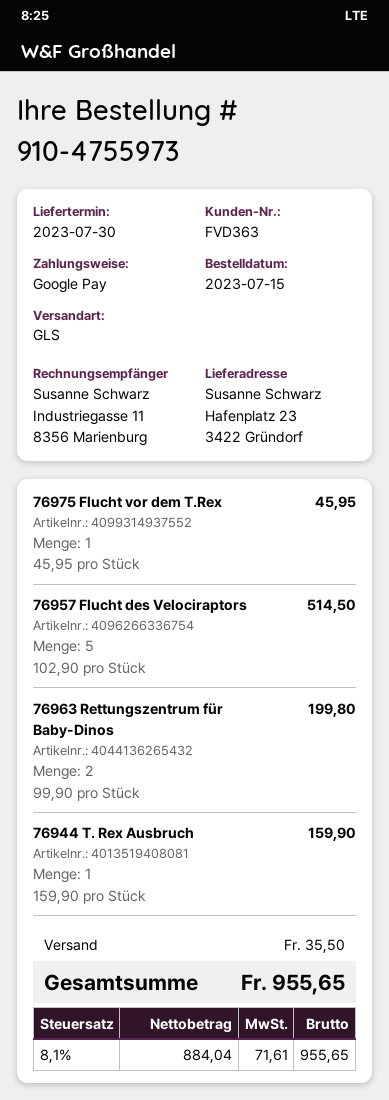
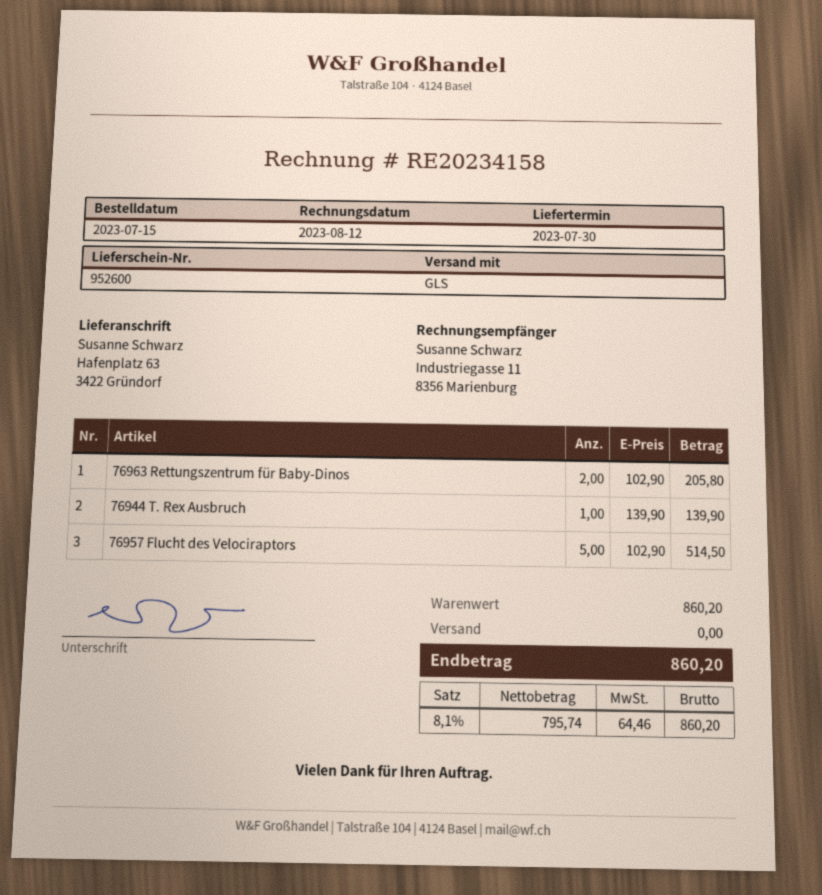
ship to: Hafenplatz 23, 3422 Gründorf -> Hafenplatz 63, 3422 Gründorf
76975 Flucht vor dem T.Rex: 1 x 45.95 = 45.95 -> none
76963 Rettungszentrum für Baby-Dinos: 2 x 99.90 = 199.80 -> 2 x 102.90 = 205.80
76944 T. Rex Ausbruch: 1 x 159.90 = 159.90 -> 1 x 139.90 = 139.90
shipping: 35.50 -> 0.00
net: 884.04 -> 795.74
tax: 8.1% = 71.61 -> 8.1% = 64.46
total: 955.65 -> 860.20

